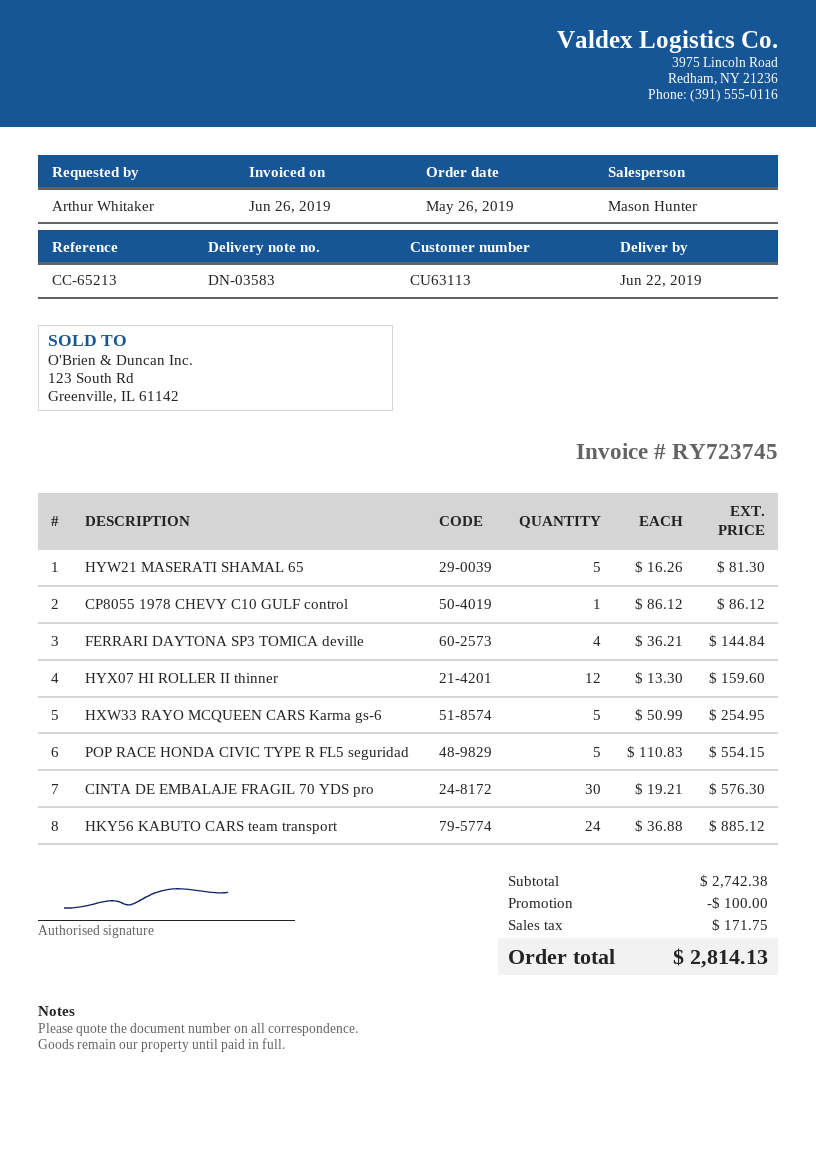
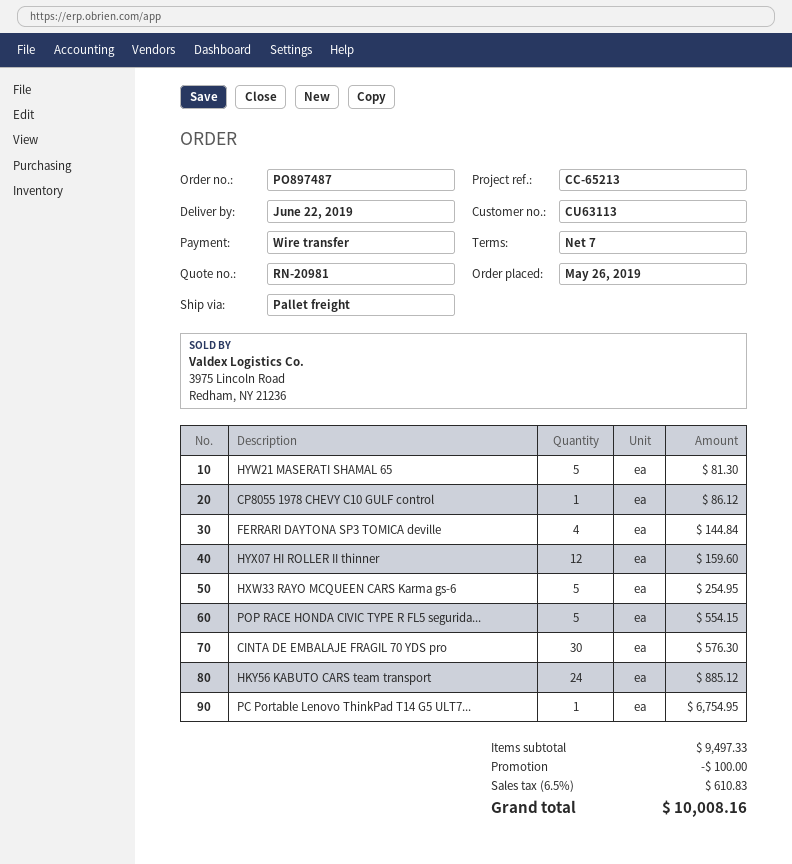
PC Portable Lenovo ThinkPad T14 G5 ULT7...: none -> 1 for 6754.95
subtotal: 2742.38 -> 9497.33
tax: 171.75 -> 610.83
total: 2814.13 -> 10008.16

